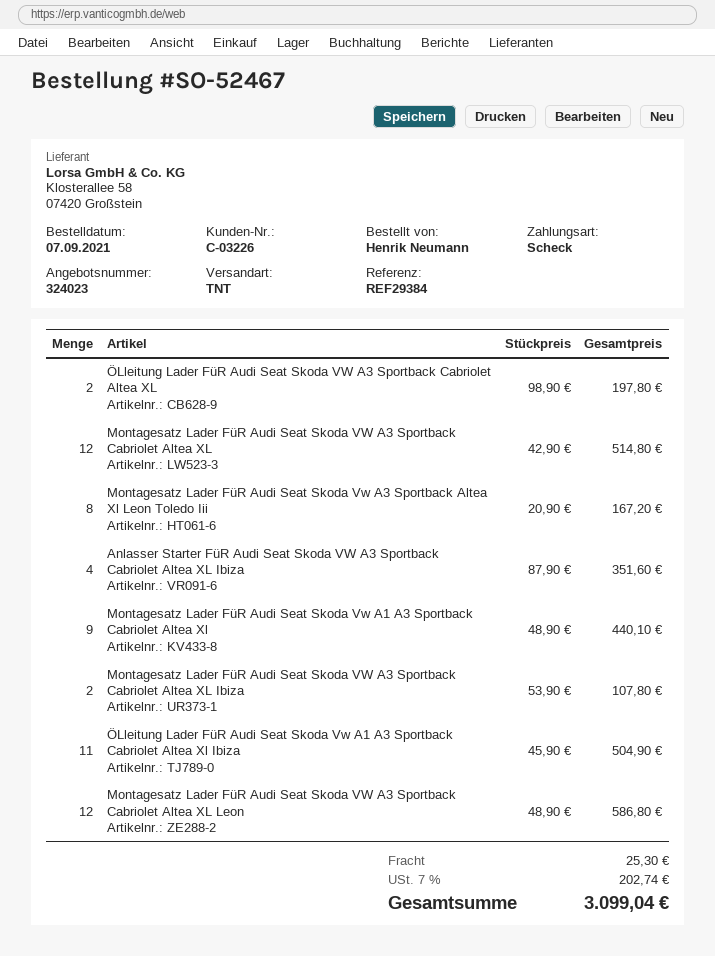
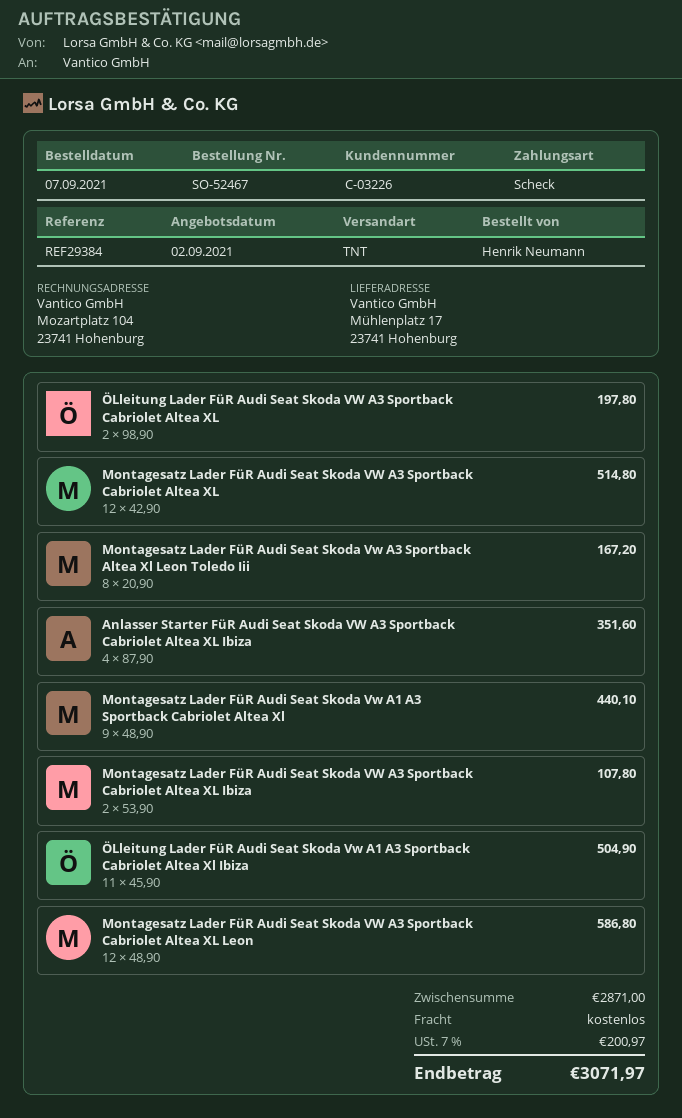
shipping: 25.30 -> 0.00
tax: 7% = 202.74 -> 7% = 200.97
total: 3099.04 -> 3071.97

